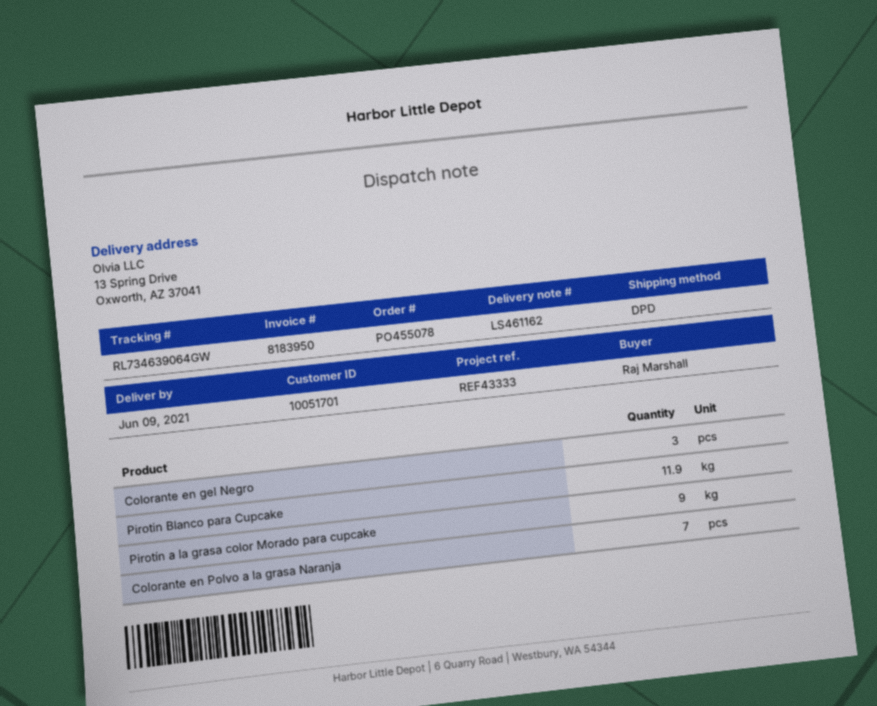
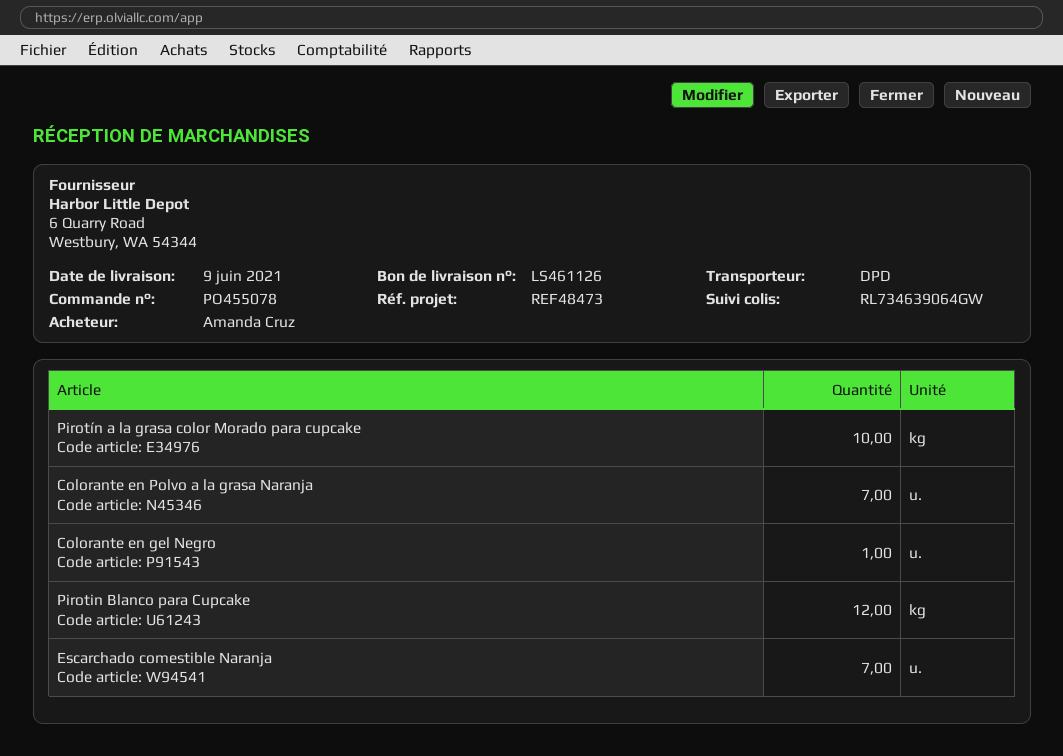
delivery note number: LS461162 -> LS461126
reference: REF43333 -> REF48473
ordered by: Raj Marshall -> Amanda Cruz
Colorante en gel Negro: 3 -> 1
Pirotin Blanco para Cupcake: 11.9 -> 12
Pirotín a la grasa color Morado para cupcake: 9 -> 10
Escarchado comestible Naranja: none -> 7

